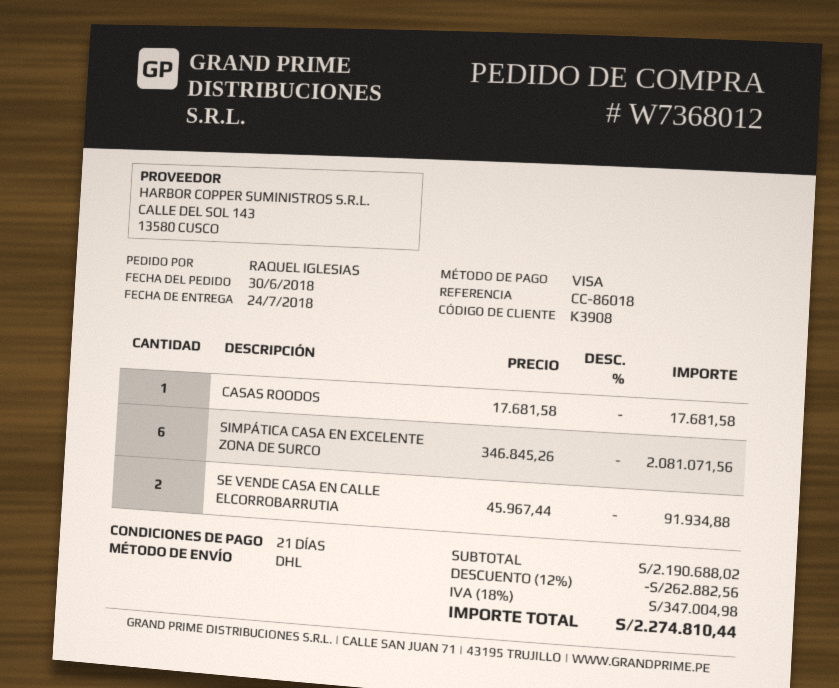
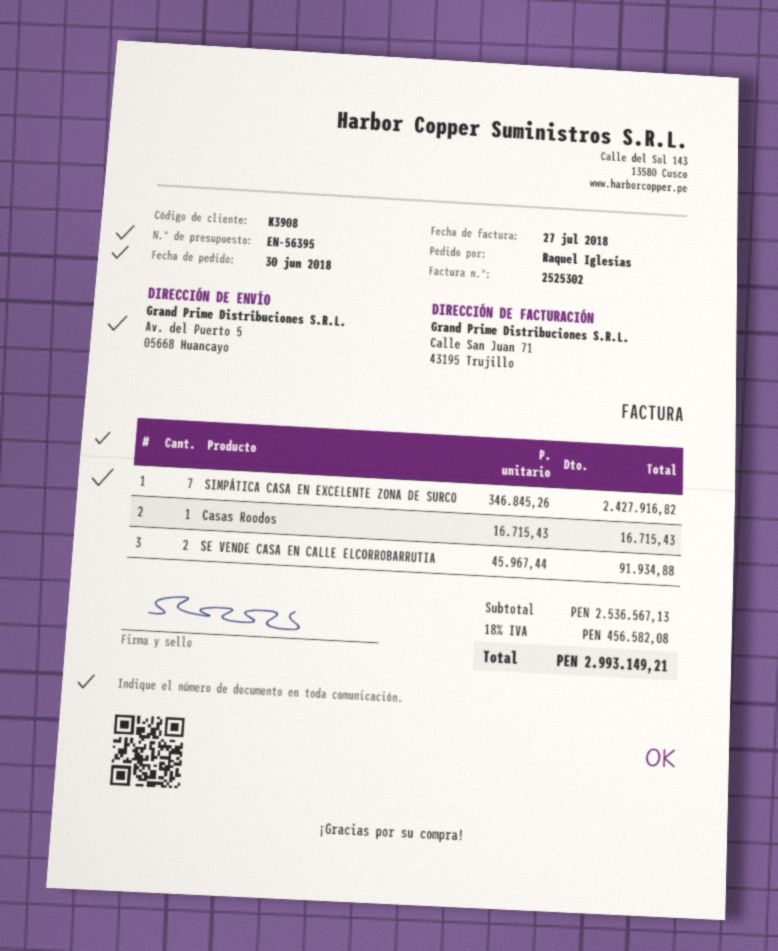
CASAS ROODOS: 1 x 17681.58 = 17681.58 -> 1 x 16715.43 = 16715.43
SIMPÁTICA CASA EN EXCELENTE ZONA DE SURCO: 6 x 346845.26 = 2081071.56 -> 7 x 346845.26 = 2427916.82
subtotal: 2190688.02 -> 2536567.13
discount: 12% = 262882.56 -> none
tax: 18% = 347004.98 -> 18% = 456582.08
total: 2274810.44 -> 2993149.21

